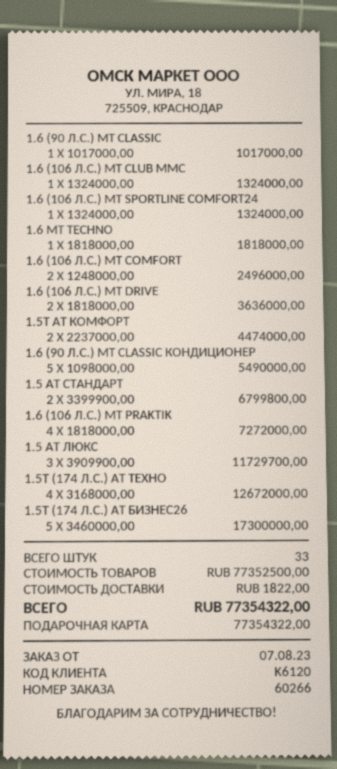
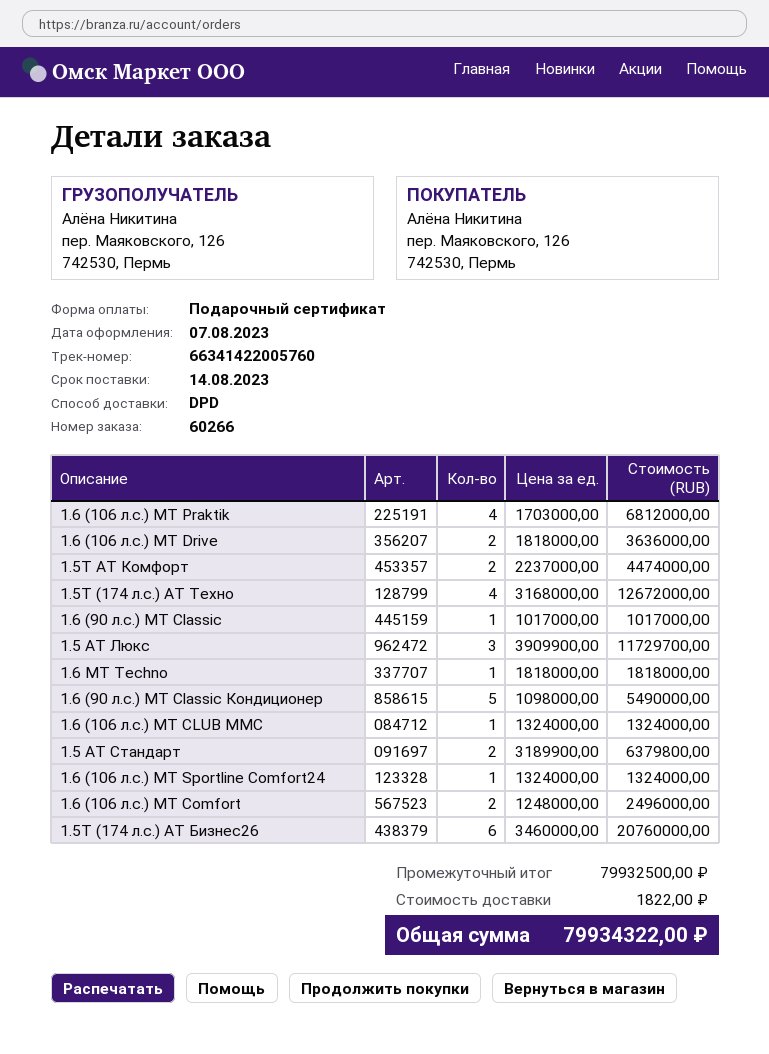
1.5 AT СТАНДАРТ: 2 x 3399900.00 = 6799800.00 -> 2 x 3189900.00 = 6379800.00
1.6 (106 Л.С.) MT PRAKTIK: 4 x 1818000.00 = 7272000.00 -> 4 x 1703000.00 = 6812000.00
1.5T (174 Л.С.) AT БИЗНЕС26: 5 x 3460000.00 = 17300000.00 -> 6 x 3460000.00 = 20760000.00
subtotal: 77352500.00 -> 79932500.00
total: 77354322.00 -> 79934322.00

